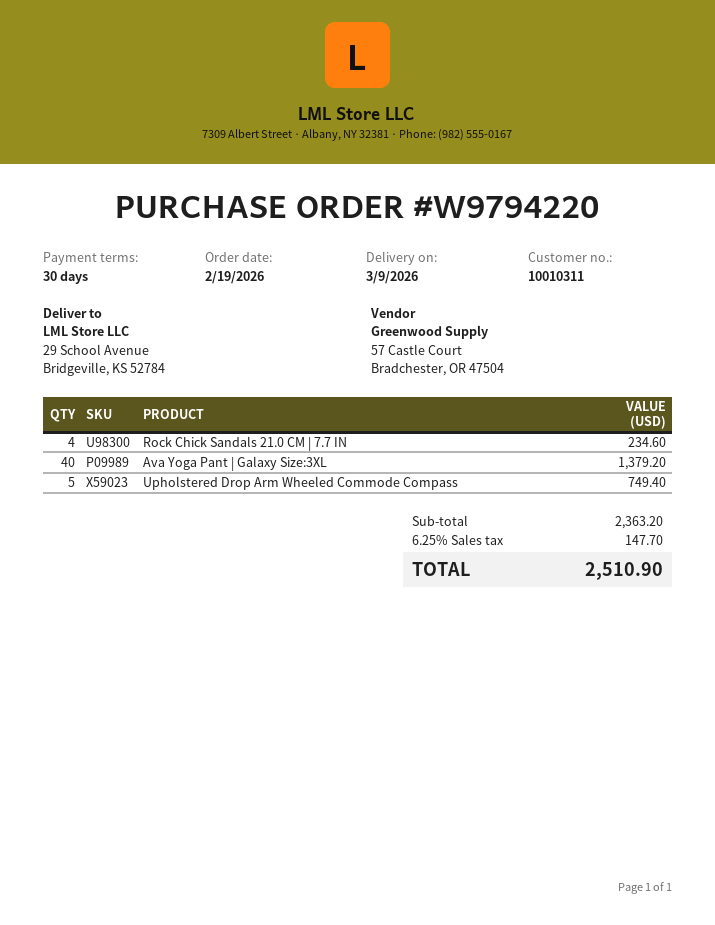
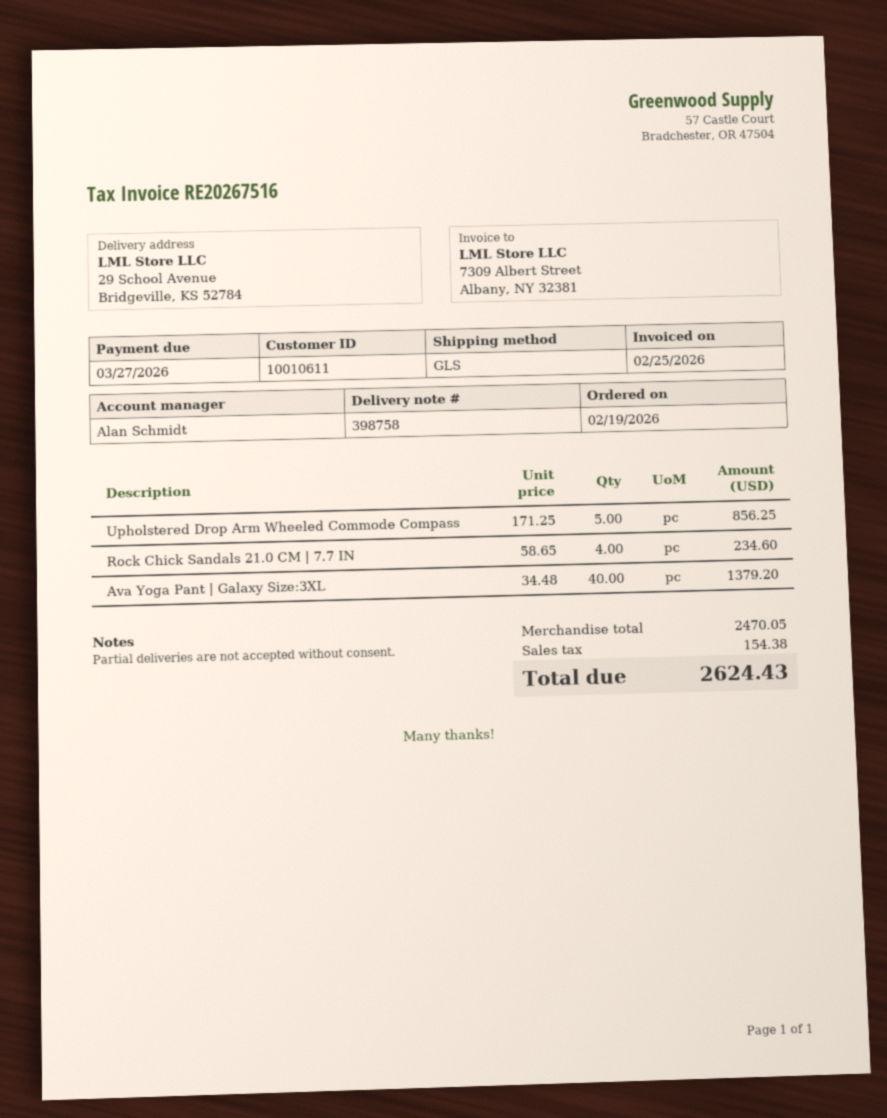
customer number: 10010311 -> 10010611
Upholstered Drop Arm Wheeled Commode Compass: 5 for 749.40 -> 5 for 856.25
subtotal: 2363.20 -> 2470.05
tax: 147.70 -> 154.38
total: 2510.90 -> 2624.43

